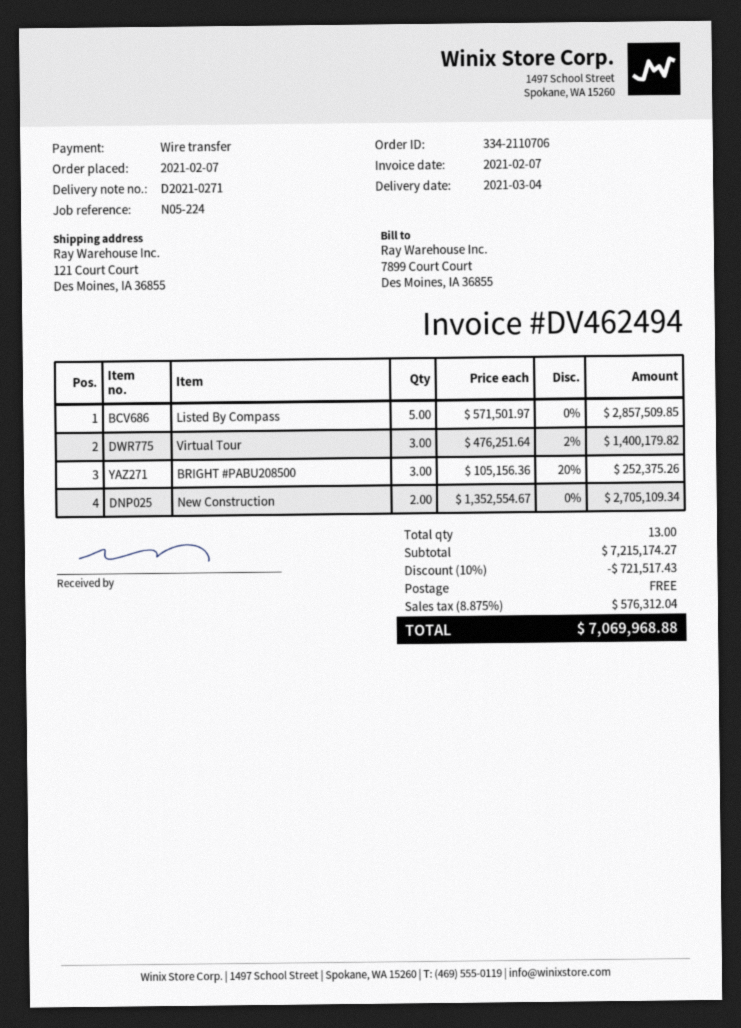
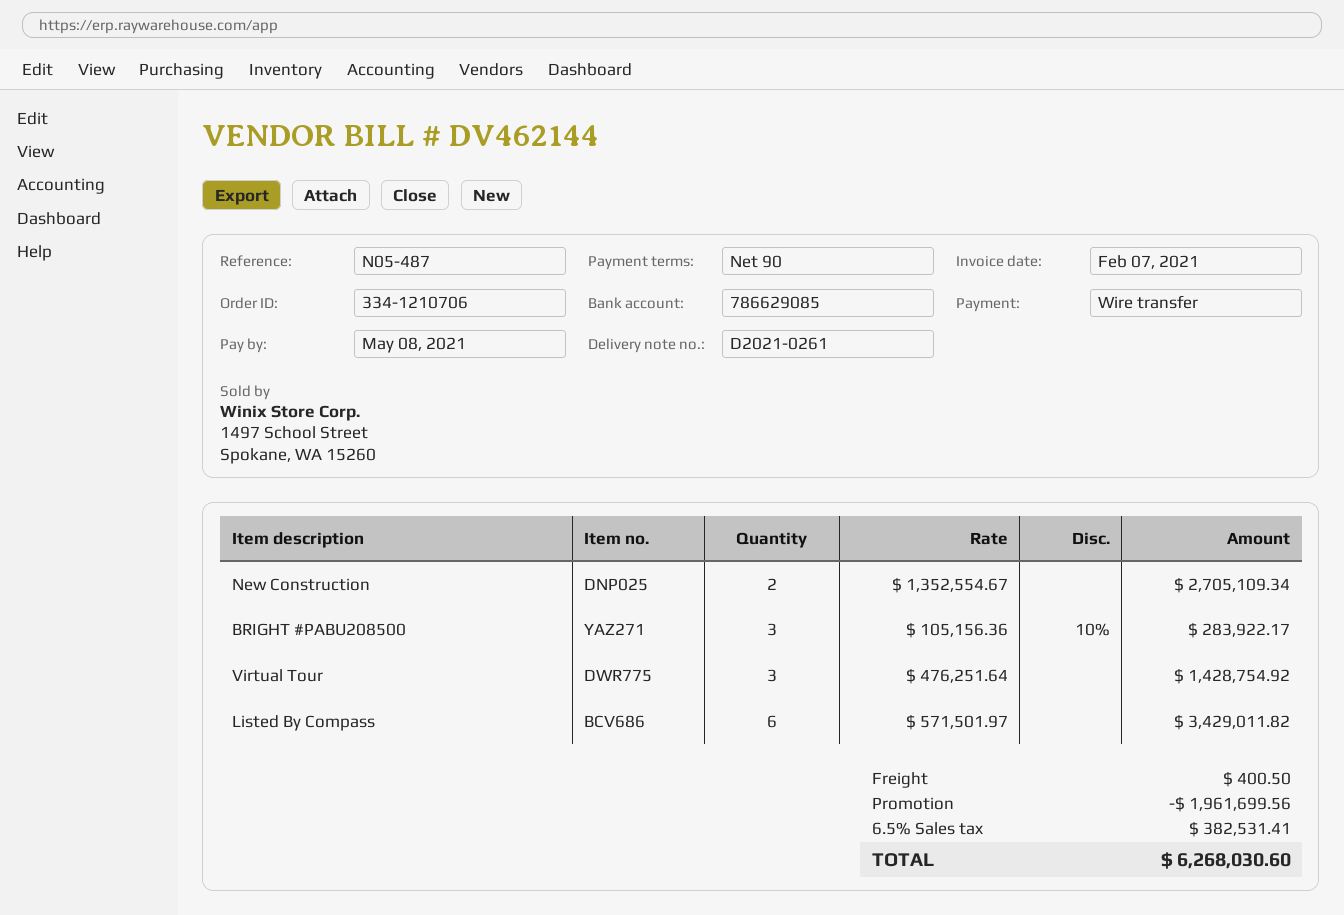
order number: 334-2110706 -> 334-1210706
delivery note number: D2021-0271 -> D2021-0261
invoice number: DV462494 -> DV462144
reference: N05-224 -> N05-487
Listed By Compass: 5 x 571501.97 = 2857509.85 -> 6 x 571501.97 = 3429011.82
Virtual Tour: 3 x 476251.64 - 2% = 1400179.82 -> 3 x 476251.64 = 1428754.92
BRIGHT #PABU208500: 3 x 105156.36 - 20% = 252375.26 -> 3 x 105156.36 - 10% = 283922.17
discount: 721517.43 -> 1961699.56
shipping: 0.00 -> 400.50
tax: 8.875% = 576312.04 -> 6.5% = 382531.41
total: 7069968.88 -> 6268030.60

